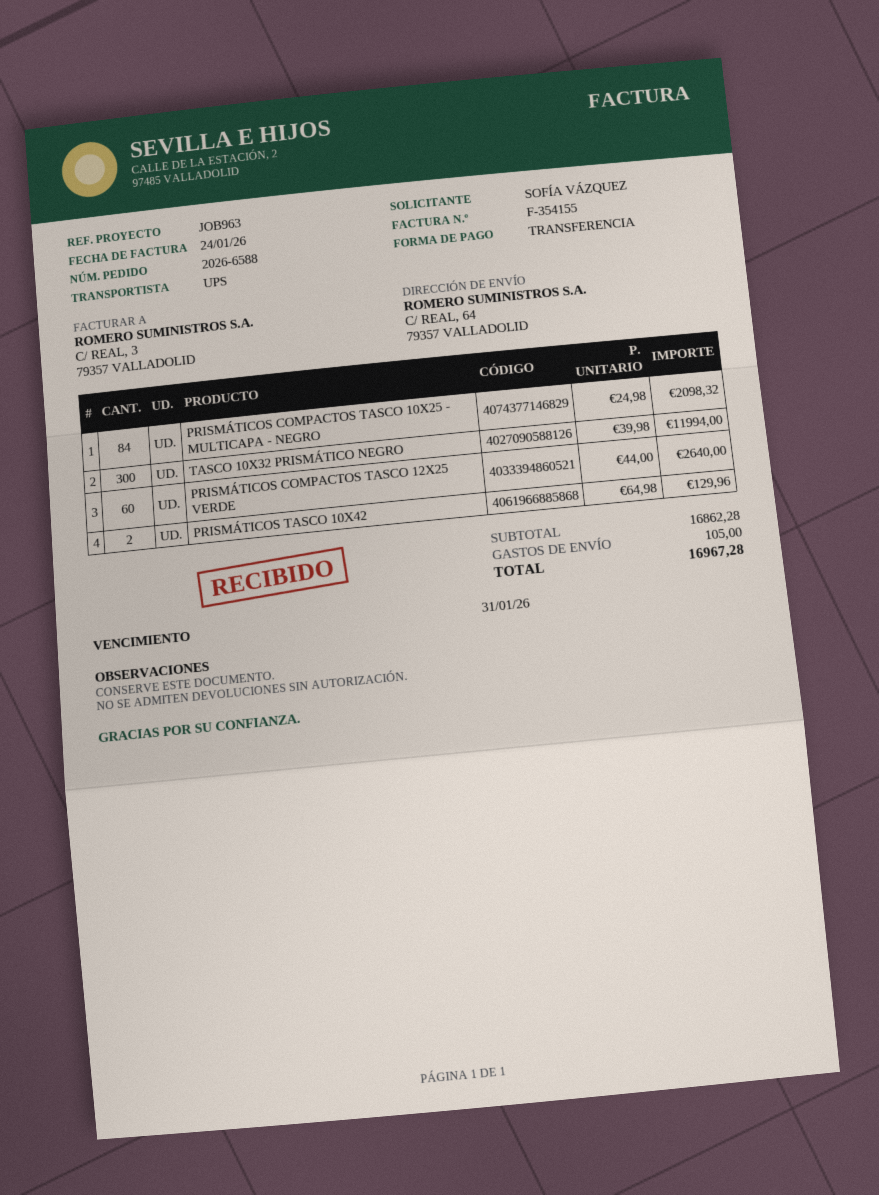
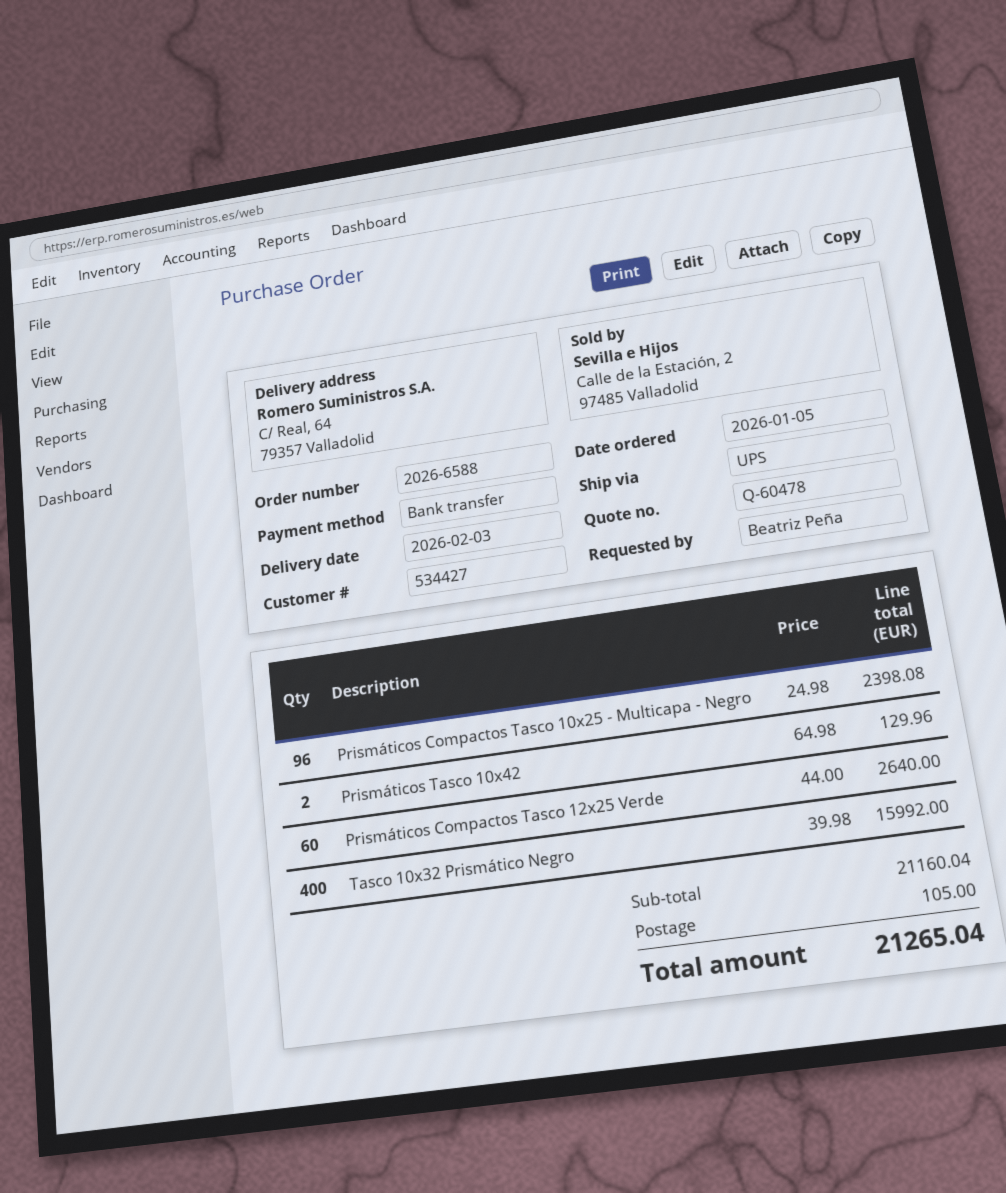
ordered by: SOFÍA VÁZQUEZ -> Beatriz Peña
PRISMÁTICOS COMPACTOS TASCO 10X25 - MULTICAPA - NEGRO: 84 x 24.98 = 2098.32 -> 96 x 24.98 = 2398.08
TASCO 10X32 PRISMÁTICO NEGRO: 300 x 39.98 = 11994.00 -> 400 x 39.98 = 15992.00
subtotal: 16862.28 -> 21160.04
total: 16967.28 -> 21265.04

